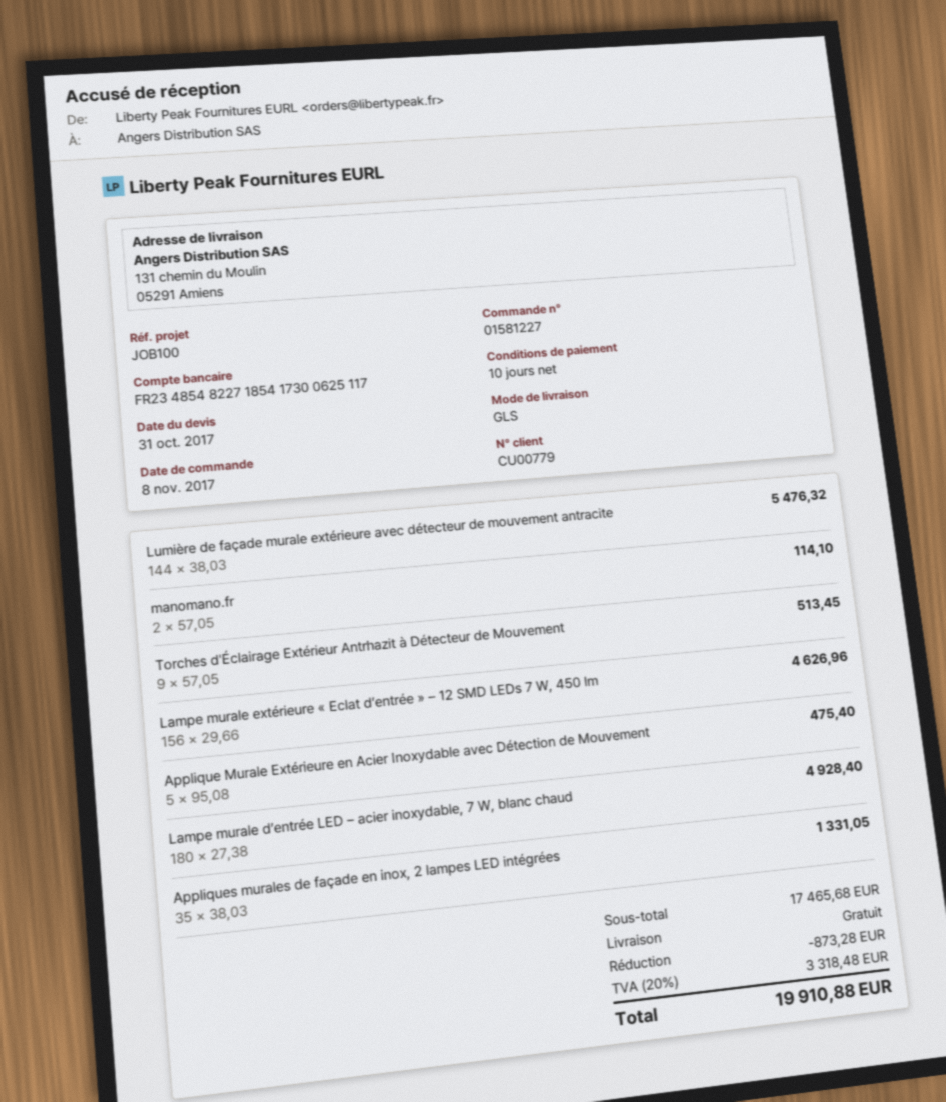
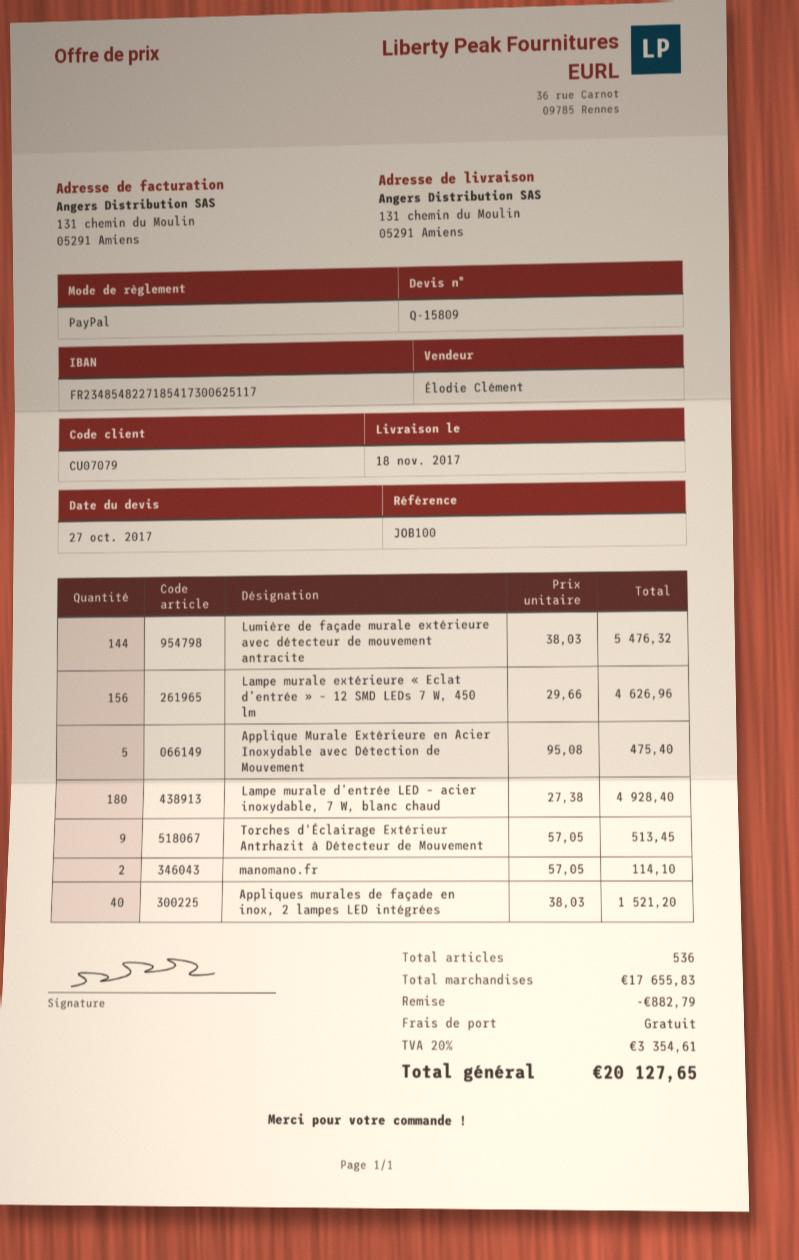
quote date: 2017-10-31 -> 2017-10-27
customer number: CU00779 -> CU07079
Appliques murales de façade en inox, 2 lampes LED intégrées: 35 x 38.03 = 1331.05 -> 40 x 38.03 = 1521.20
subtotal: 17465.68 -> 17655.83
discount: 873.28 -> 882.79
tax: 20% = 3318.48 -> 20% = 3354.61
total: 19910.88 -> 20127.65

